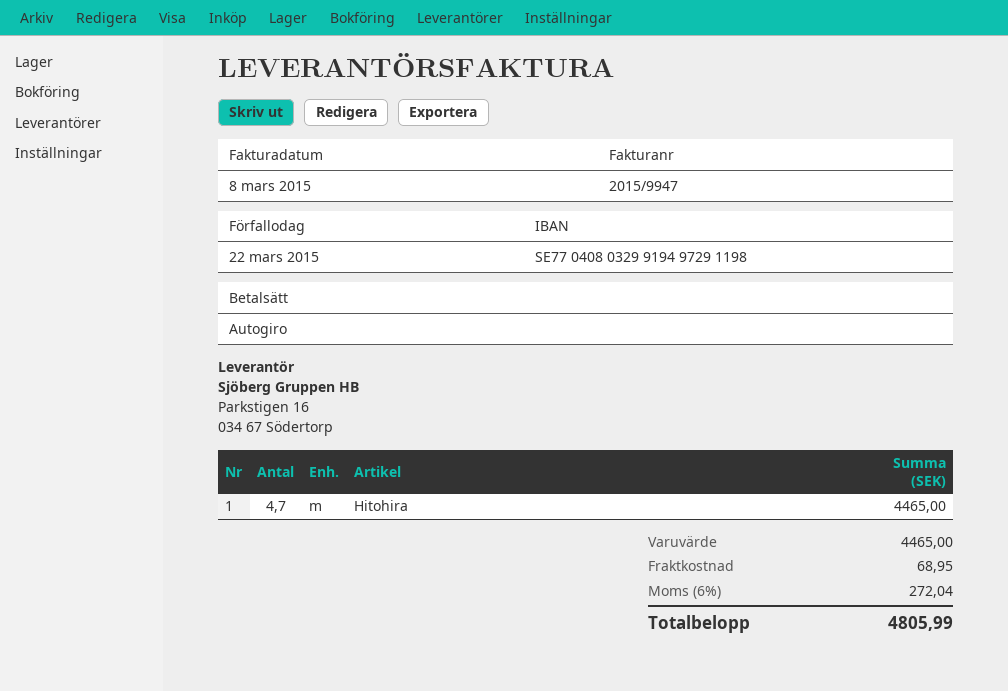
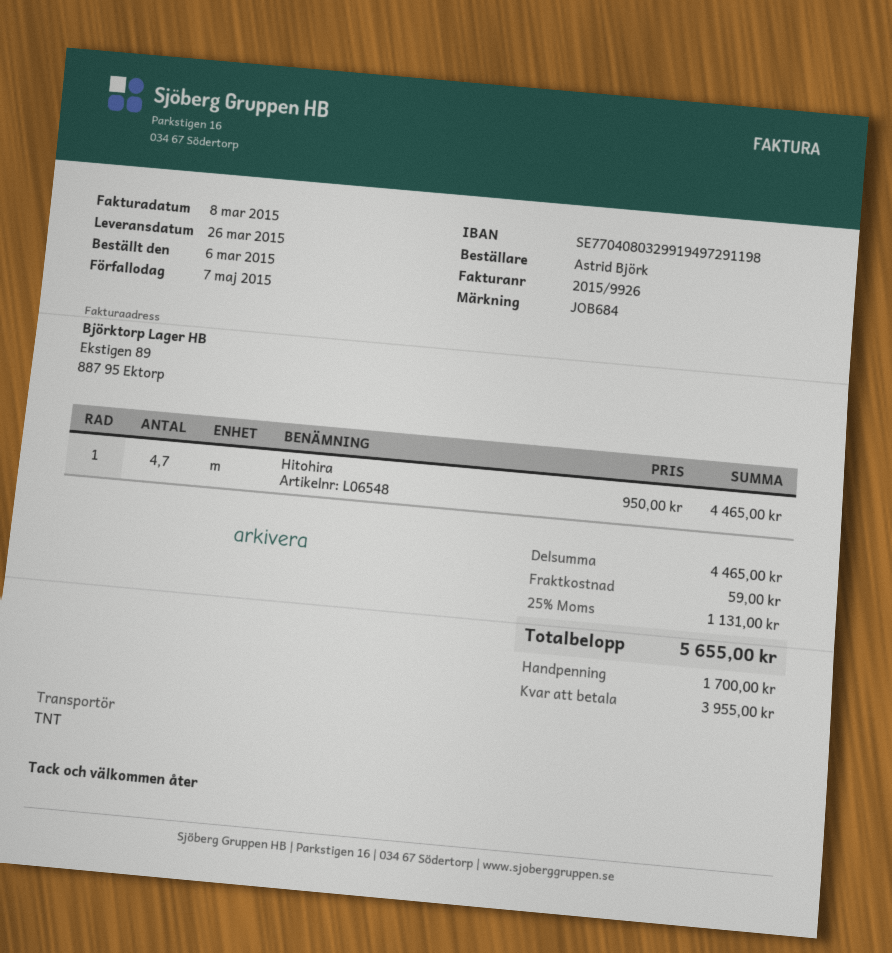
invoice number: 2015/9947 -> 2015/9926
due date: 2015-03-22 -> 2015-05-07
shipping: 68.95 -> 59.00
tax: 6% = 272.04 -> 25% = 1131.00
total: 4805.99 -> 5655.00

